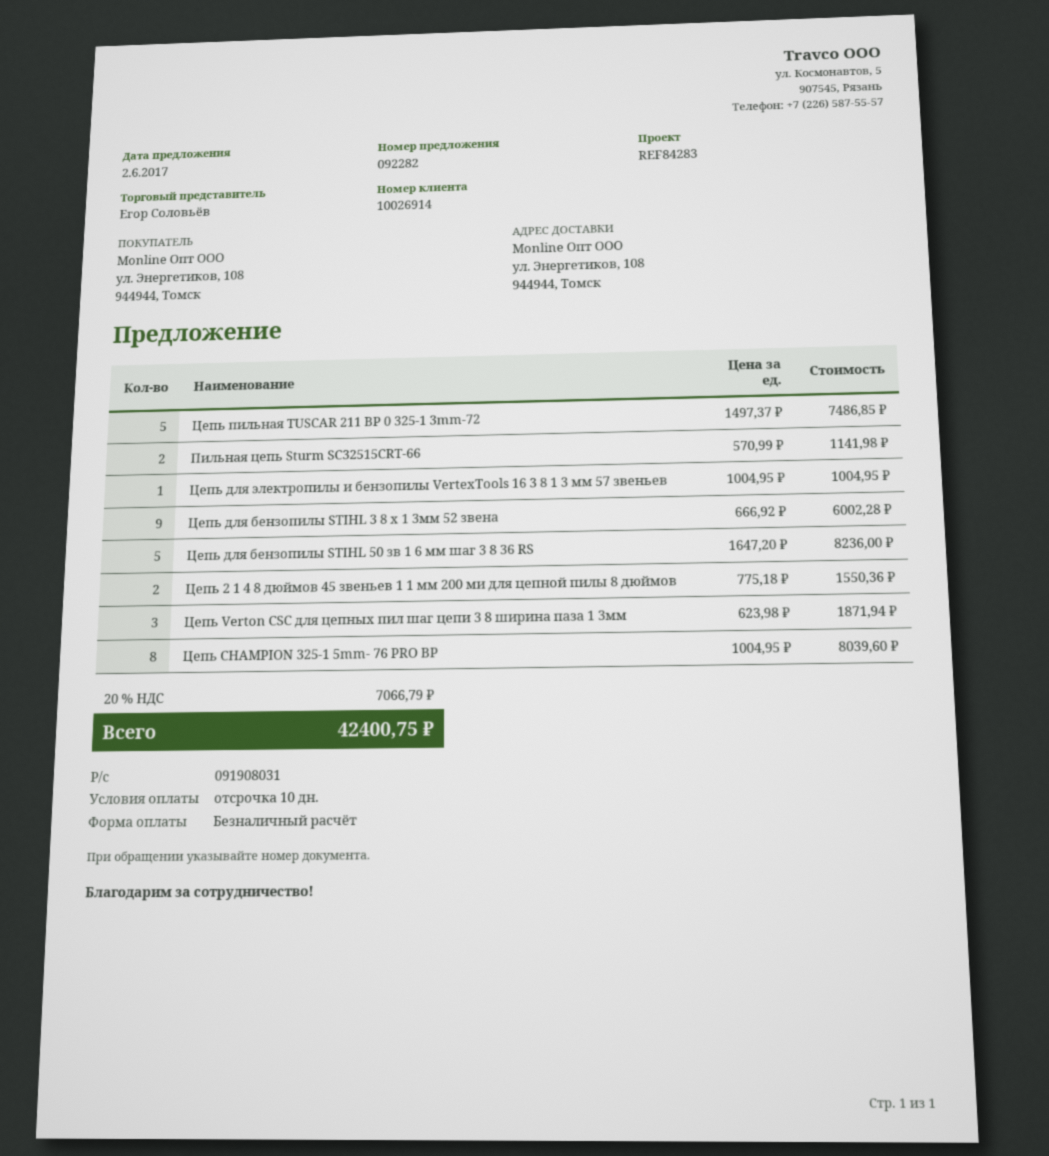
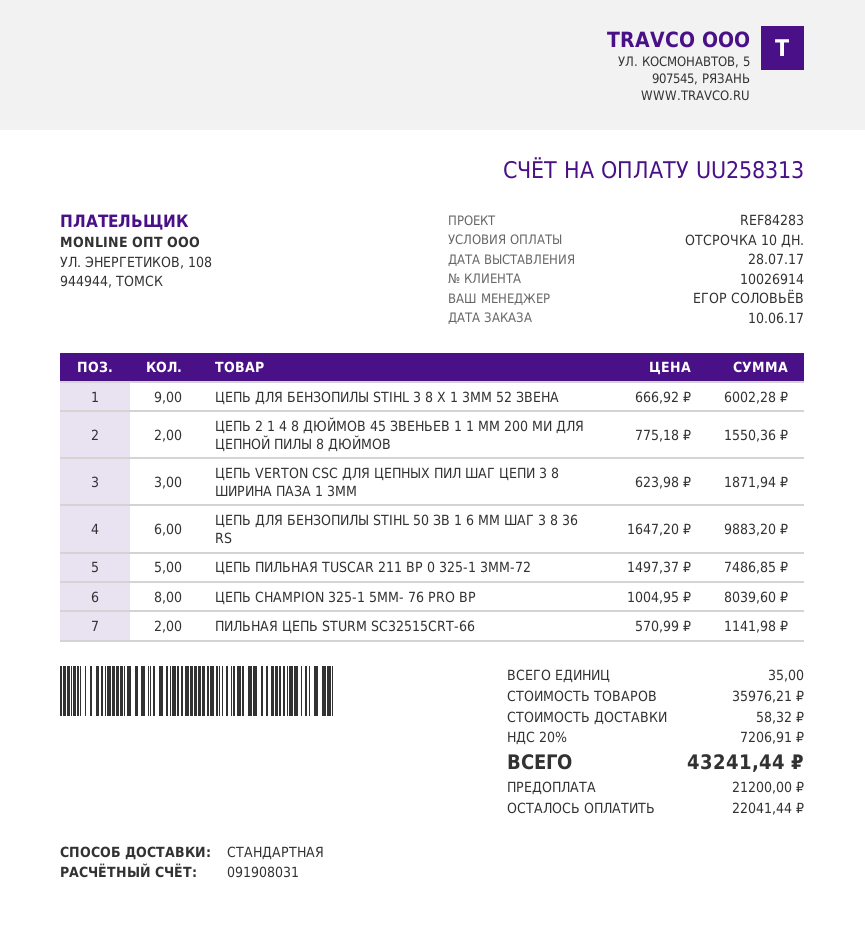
Цепь для электропилы и бензопилы VertexTools 16 3 8 1 3 мм 57 звеньев: 1 x 1004.95 = 1004.95 -> none
Цепь для бензопилы STIHL 50 зв 1 6 мм шаг 3 8 36 RS: 5 x 1647.20 = 8236.00 -> 6 x 1647.20 = 9883.20
shipping: none -> 58.32
tax: 20% = 7066.79 -> 20% = 7206.91
total: 42400.75 -> 43241.44

